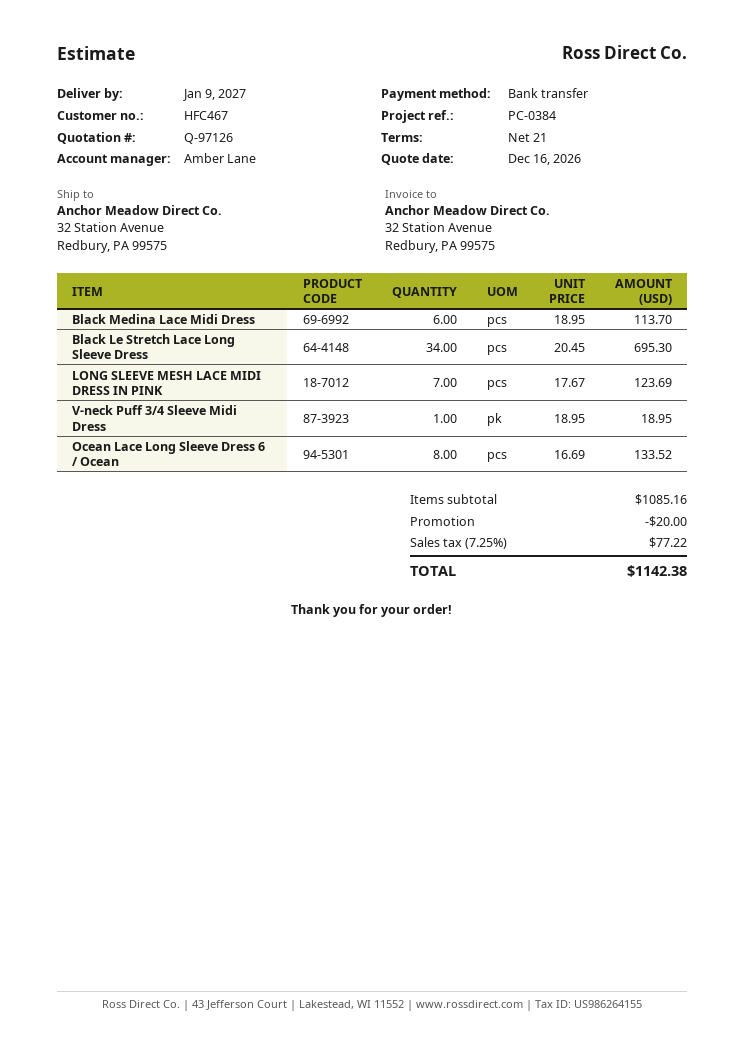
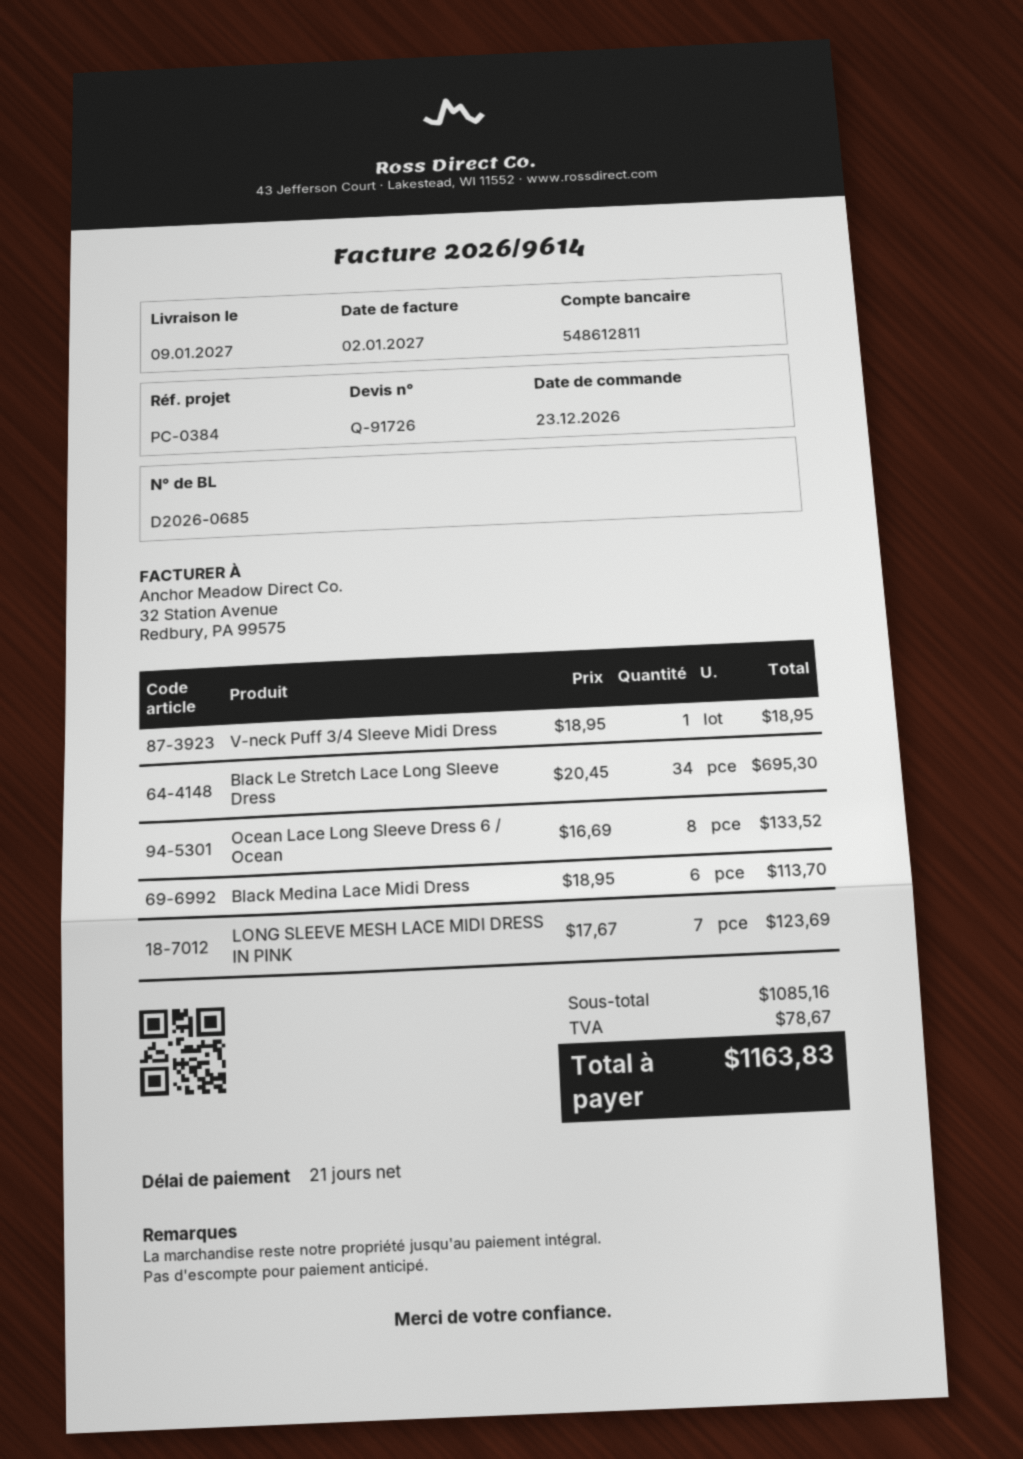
quote number: Q-97126 -> Q-91726
discount: 20.00 -> none
tax: 77.22 -> 78.67
total: 1142.38 -> 1163.83

